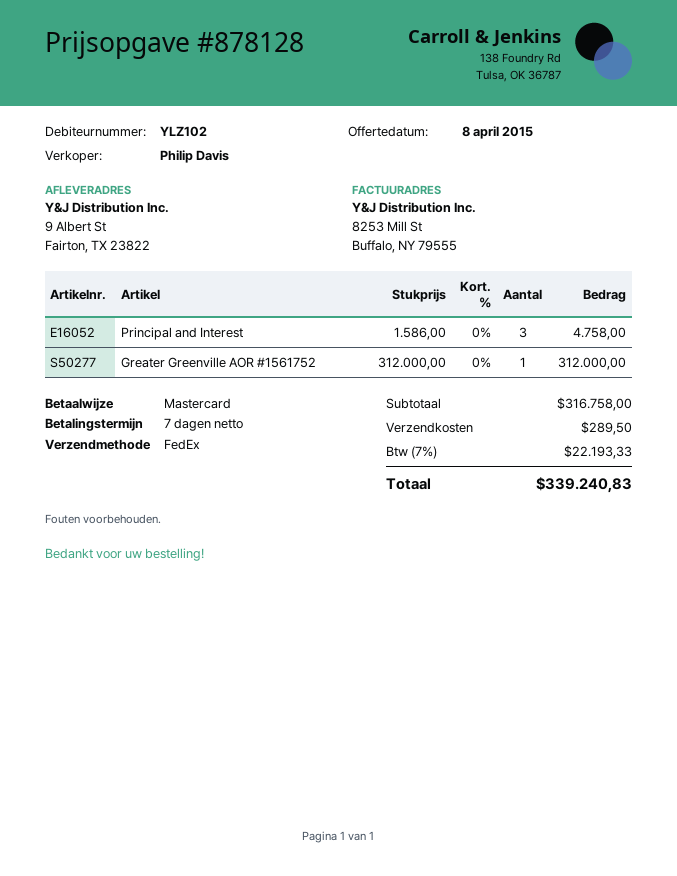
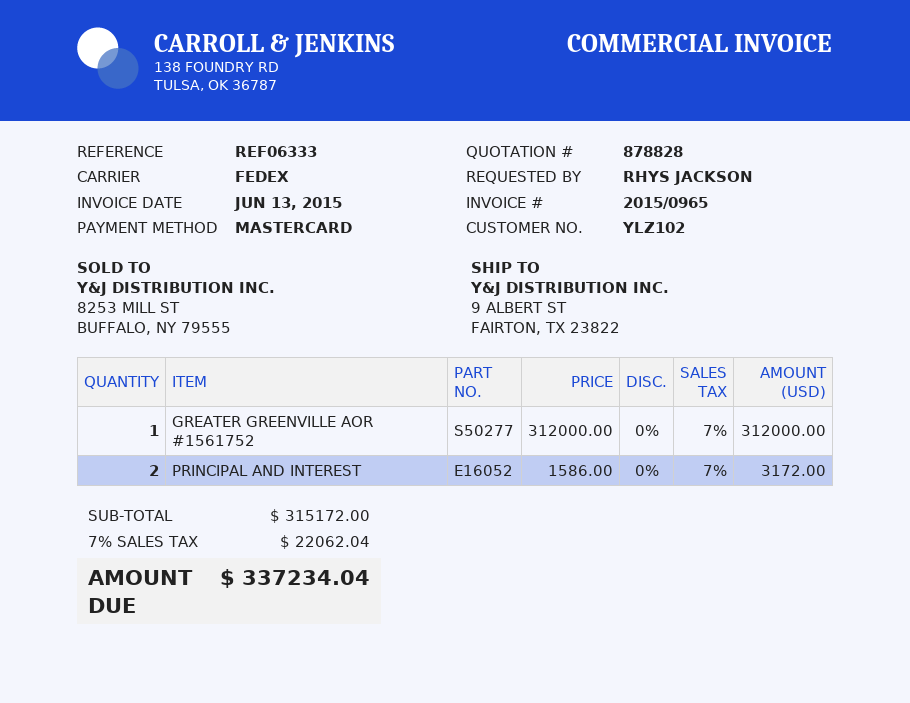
quote number: 878128 -> 878828
Principal and Interest: 3 x 1586.00 = 4758.00 -> 2 x 1586.00 = 3172.00
subtotal: 316758.00 -> 315172.00
shipping: 289.50 -> none
tax: 7% = 22193.33 -> 7% = 22062.04
total: 339240.83 -> 337234.04

